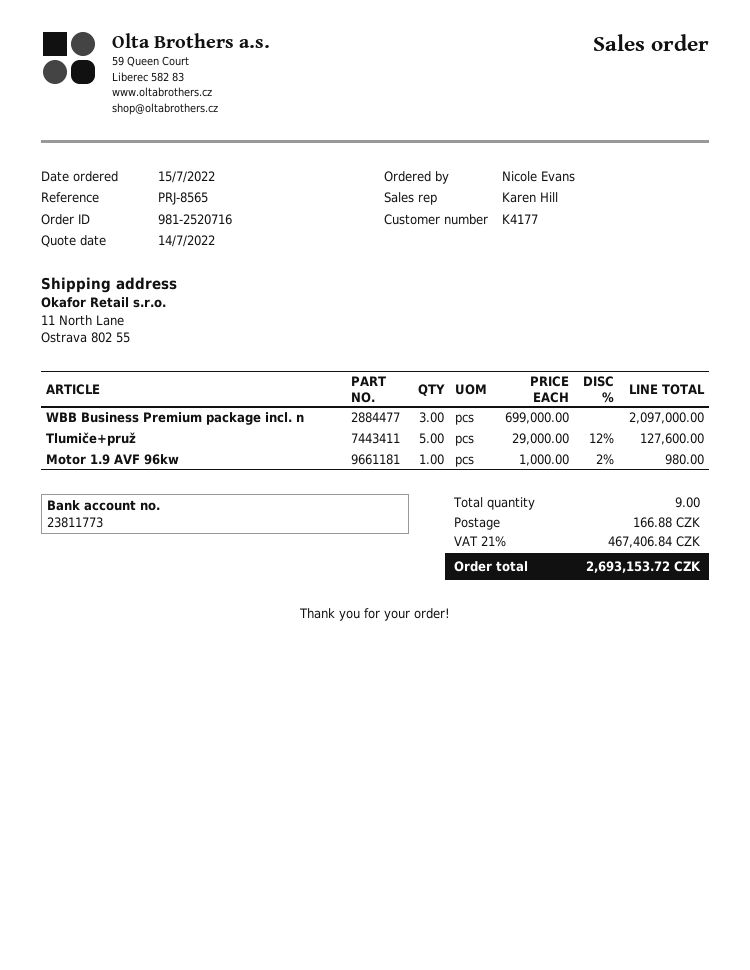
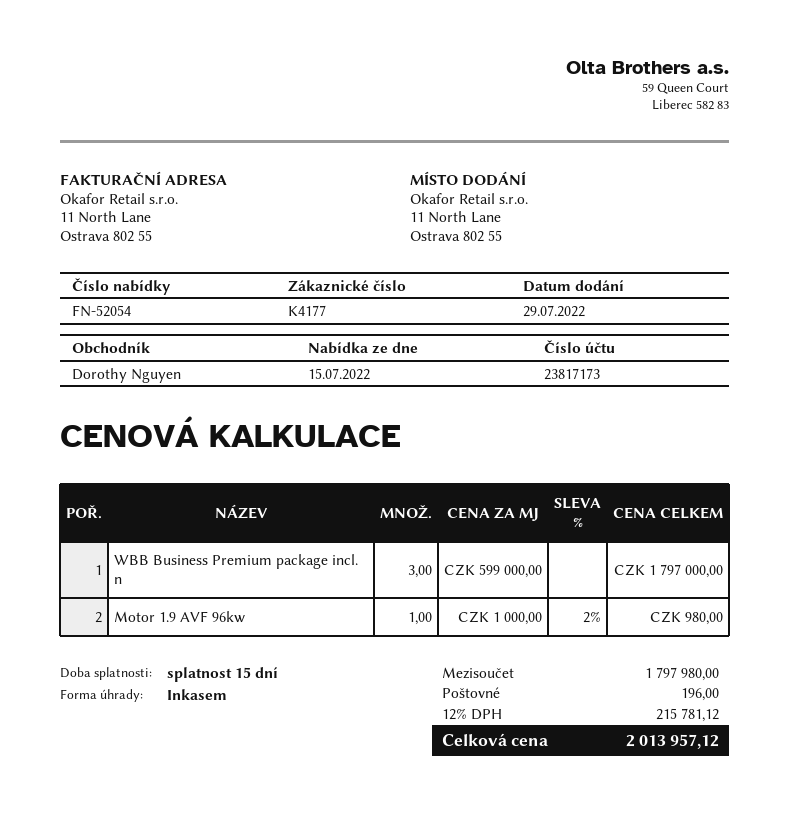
quote date: 2022-07-14 -> 2022-07-15
sales rep: Karen Hill -> Dorothy Nguyen
bank account: 23811773 -> 23817173
WBB Business Premium package incl. n: 3 x 699000.00 = 2097000.00 -> 3 x 599000.00 = 1797000.00
Tlumiče+pruž: 5 x 29000.00 - 12% = 127600.00 -> none
shipping: 166.88 -> 196.00
tax: 21% = 467406.84 -> 12% = 215781.12
total: 2693153.72 -> 2013957.12

